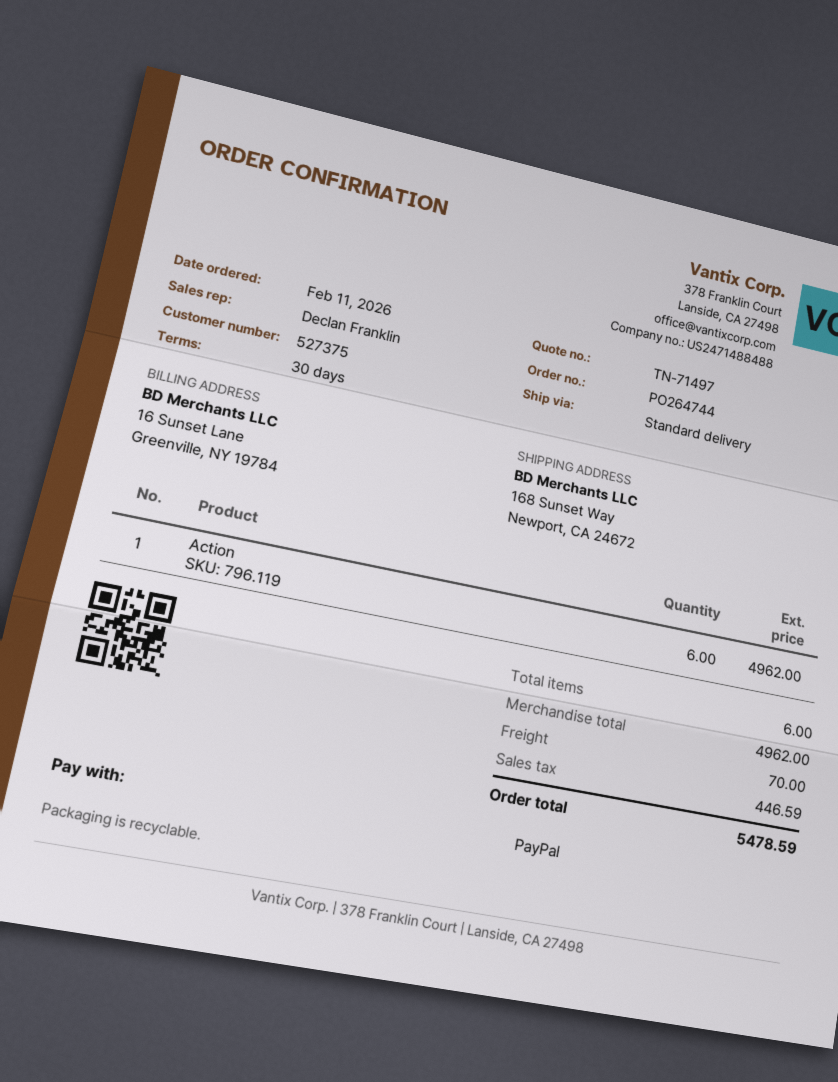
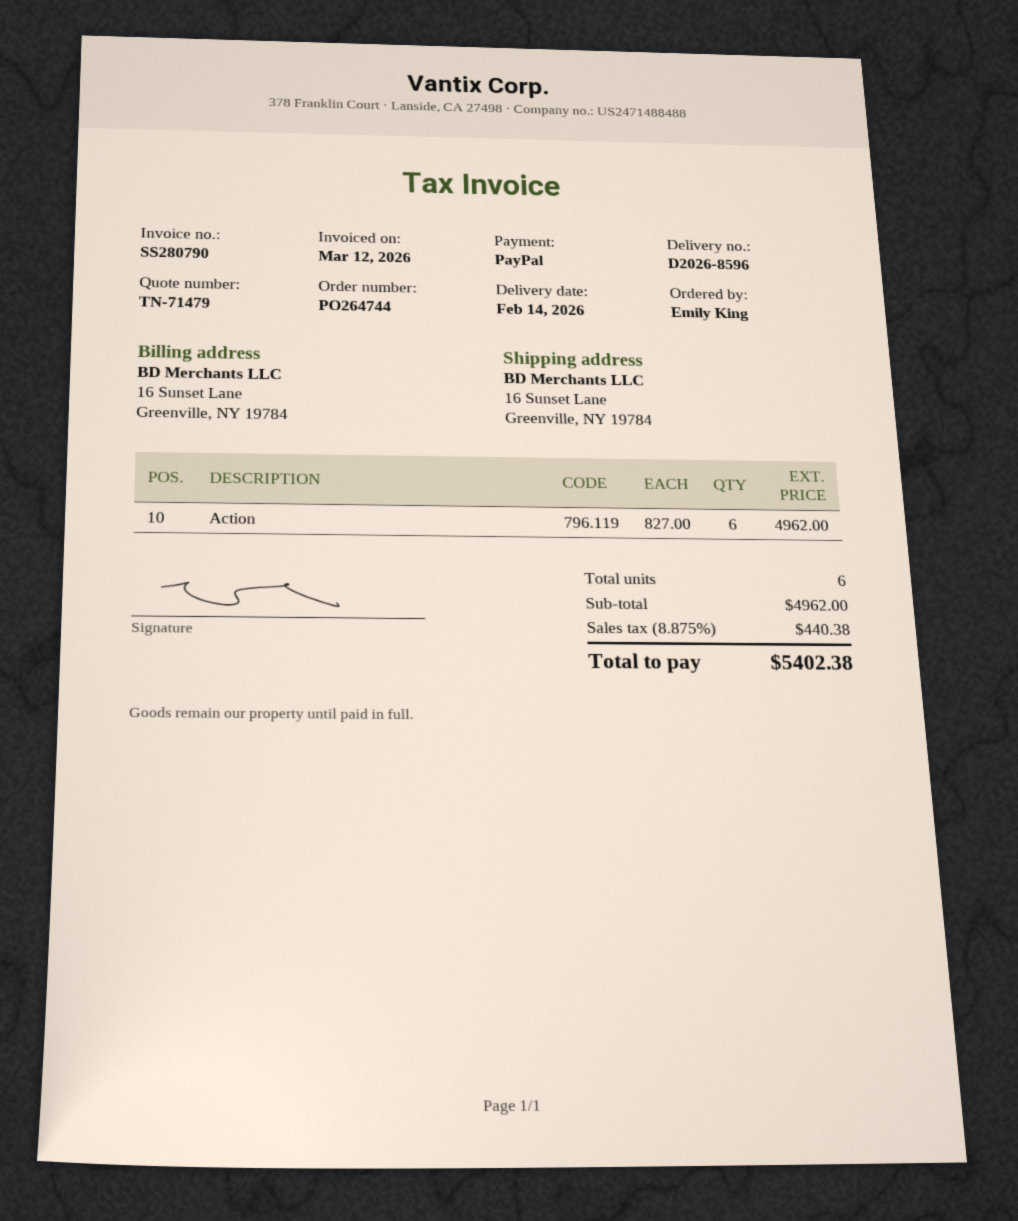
quote number: TN-71497 -> TN-71479
ship to: 168 Sunset Way, Newport, CA 24672 -> 16 Sunset Lane, Greenville, NY 19784
shipping: 70.00 -> none
tax: 446.59 -> 440.38
total: 5478.59 -> 5402.38

